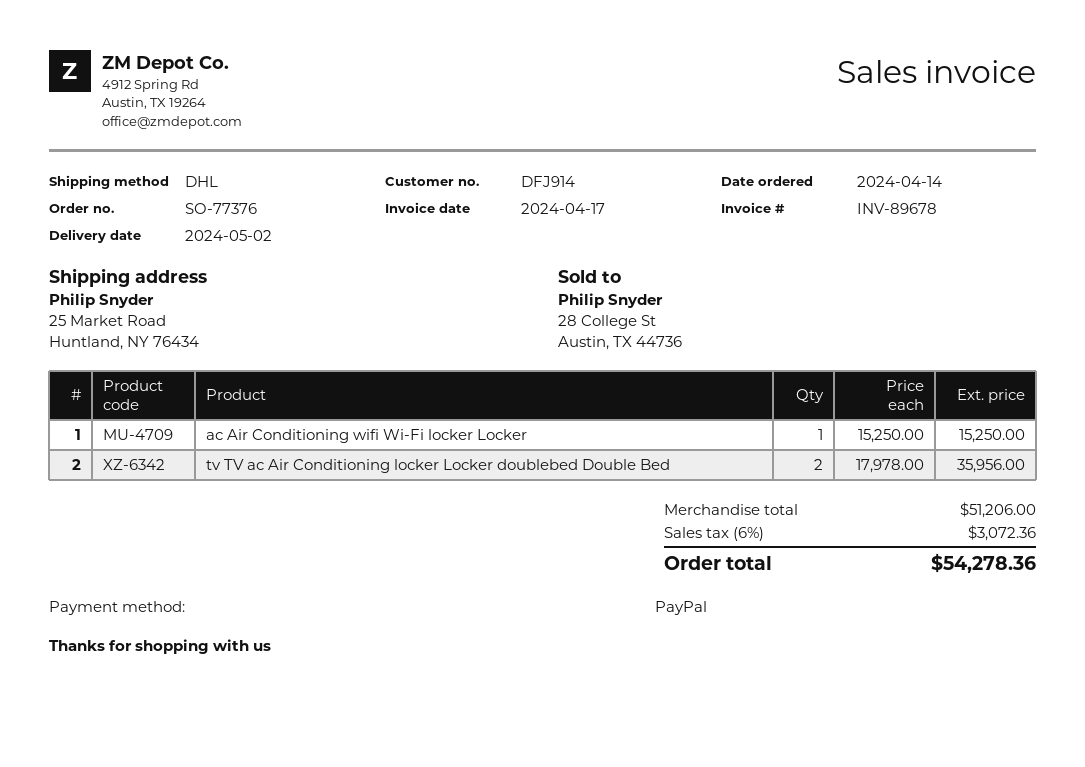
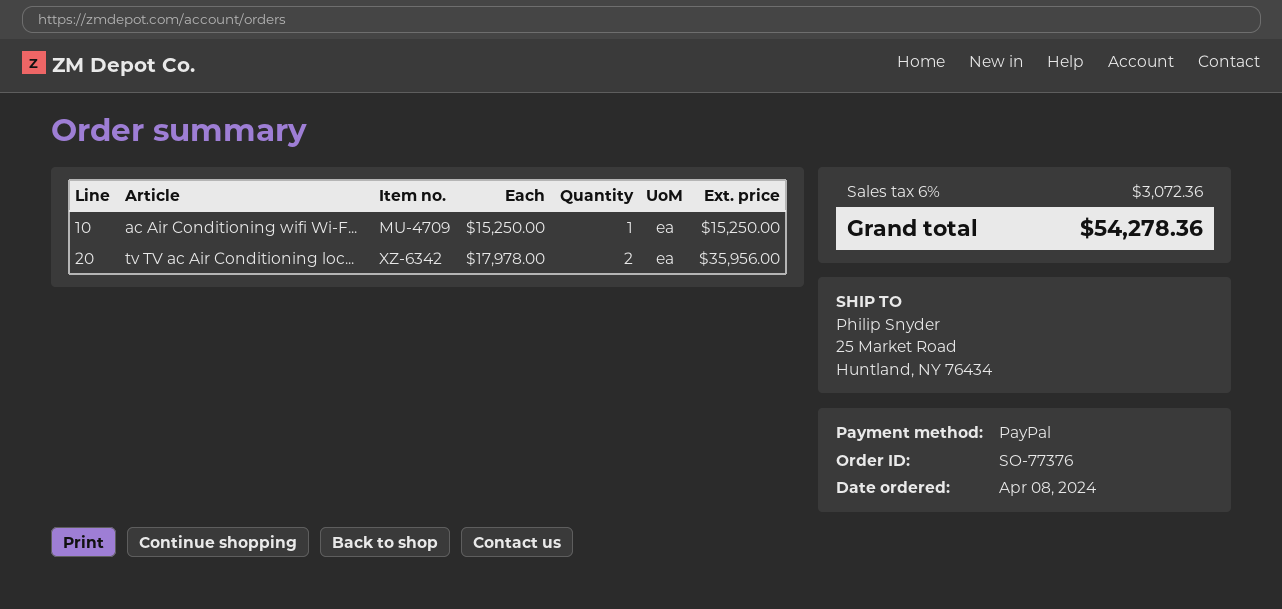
order date: 2024-04-14 -> 2024-04-08

